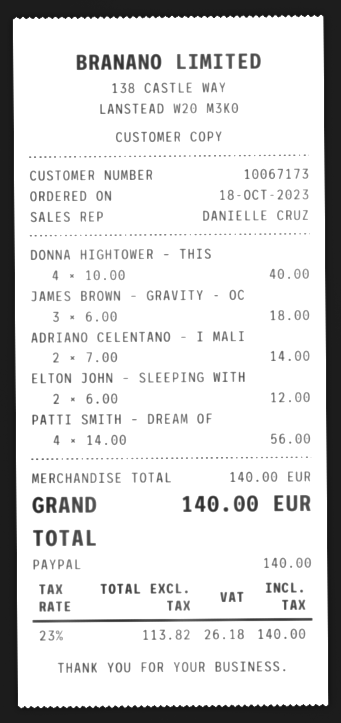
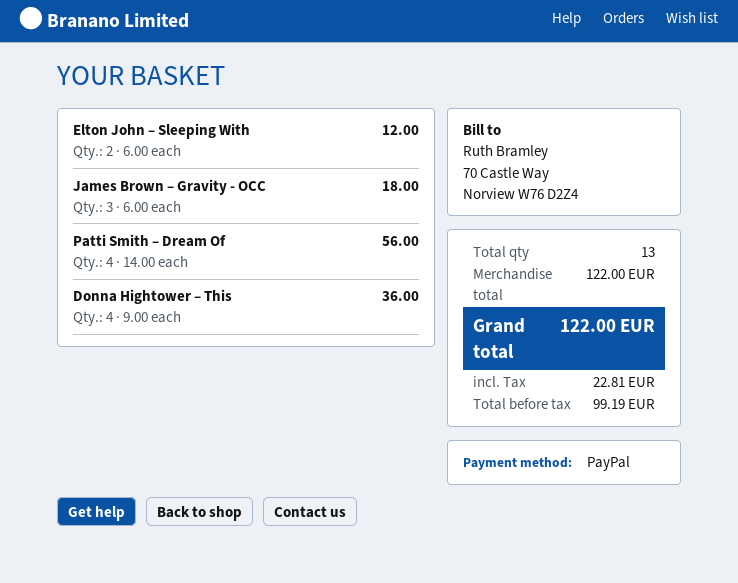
DONNA HIGHTOWER – THIS: 4 x 10.00 = 40.00 -> 4 x 9.00 = 36.00
ADRIANO CELENTANO – I MALI: 2 x 7.00 = 14.00 -> none
subtotal: 140.00 -> 122.00
net: 113.82 -> 99.19
tax: 26.18 -> 22.81
total: 140.00 -> 122.00

